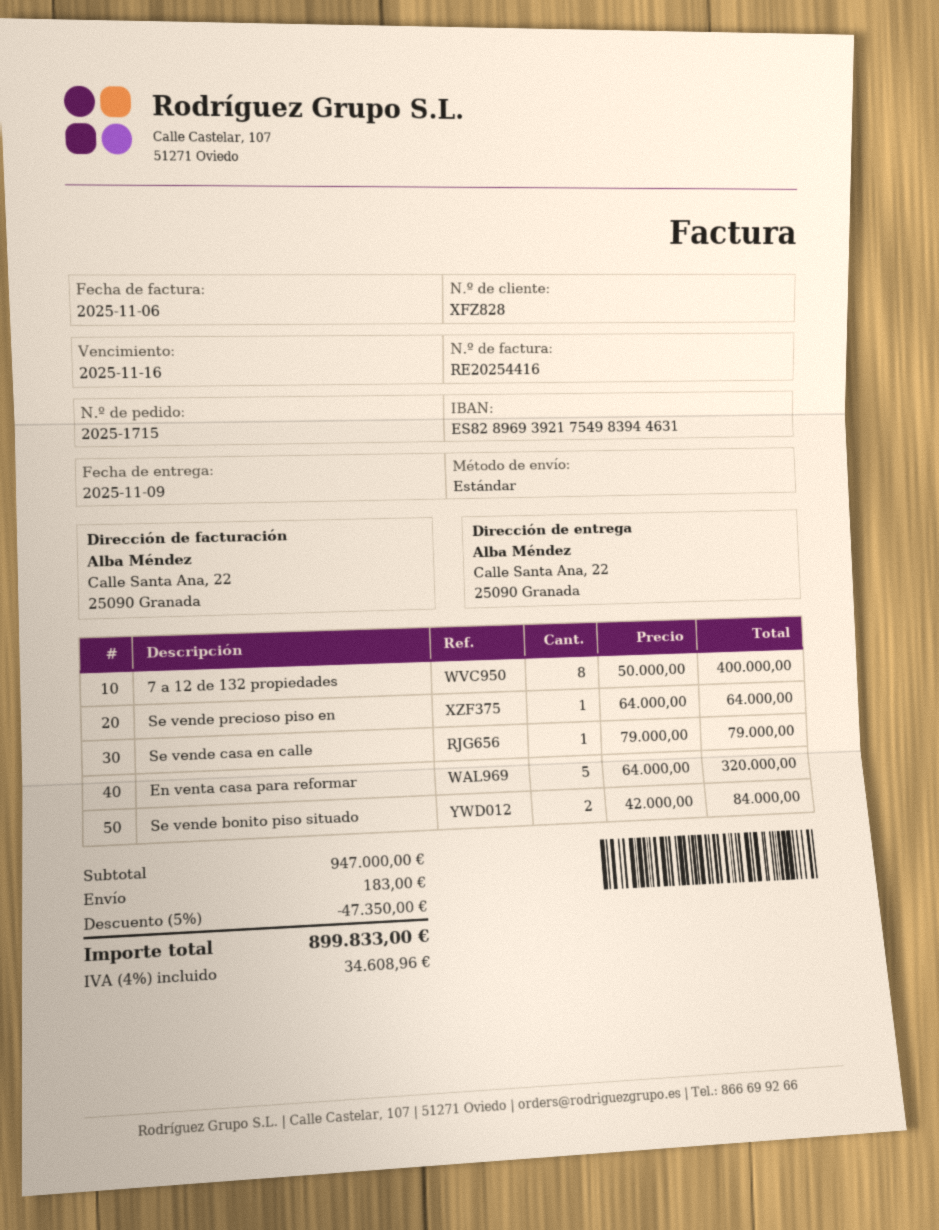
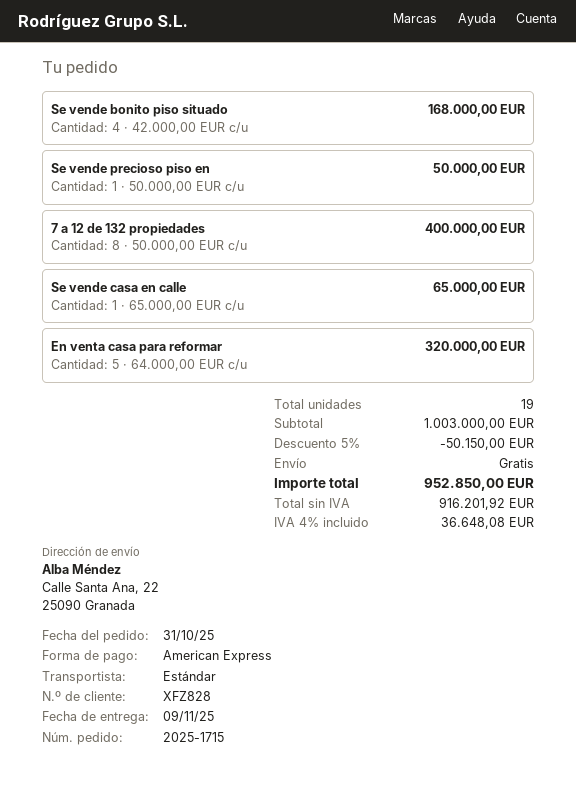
Se vende precioso piso en: 1 x 64000.00 = 64000.00 -> 1 x 50000.00 = 50000.00
Se vende casa en calle: 1 x 79000.00 = 79000.00 -> 1 x 65000.00 = 65000.00
Se vende bonito piso situado: 2 x 42000.00 = 84000.00 -> 4 x 42000.00 = 168000.00
subtotal: 947000.00 -> 1003000.00
discount: 5% = 47350.00 -> 5% = 50150.00
shipping: 183.00 -> 0.00
tax: 4% = 34608.96 -> 4% = 36648.08
total: 899833.00 -> 952850.00

